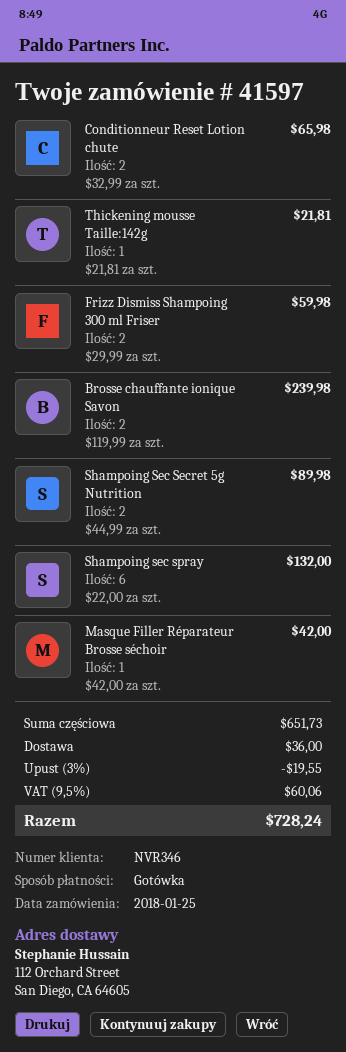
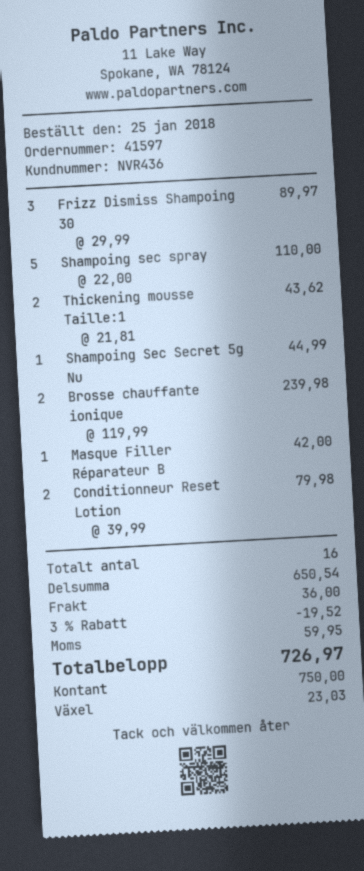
customer number: NVR346 -> NVR436
Conditionneur Reset Lotion chute: 2 x 32.99 = 65.98 -> 2 x 39.99 = 79.98
Thickening mousse Taille:142g: 1 x 21.81 = 21.81 -> 2 x 21.81 = 43.62
Frizz Dismiss Shampoing 300 ml Friser: 2 x 29.99 = 59.98 -> 3 x 29.99 = 89.97
Shampoing Sec Secret 5g Nutrition: 2 x 44.99 = 89.98 -> 1 x 44.99 = 44.99
Shampoing sec spray: 6 x 22.00 = 132.00 -> 5 x 22.00 = 110.00
subtotal: 651.73 -> 650.54
discount: 3% = 19.55 -> 3% = 19.52
tax: 60.06 -> 59.95
total: 728.24 -> 726.97

